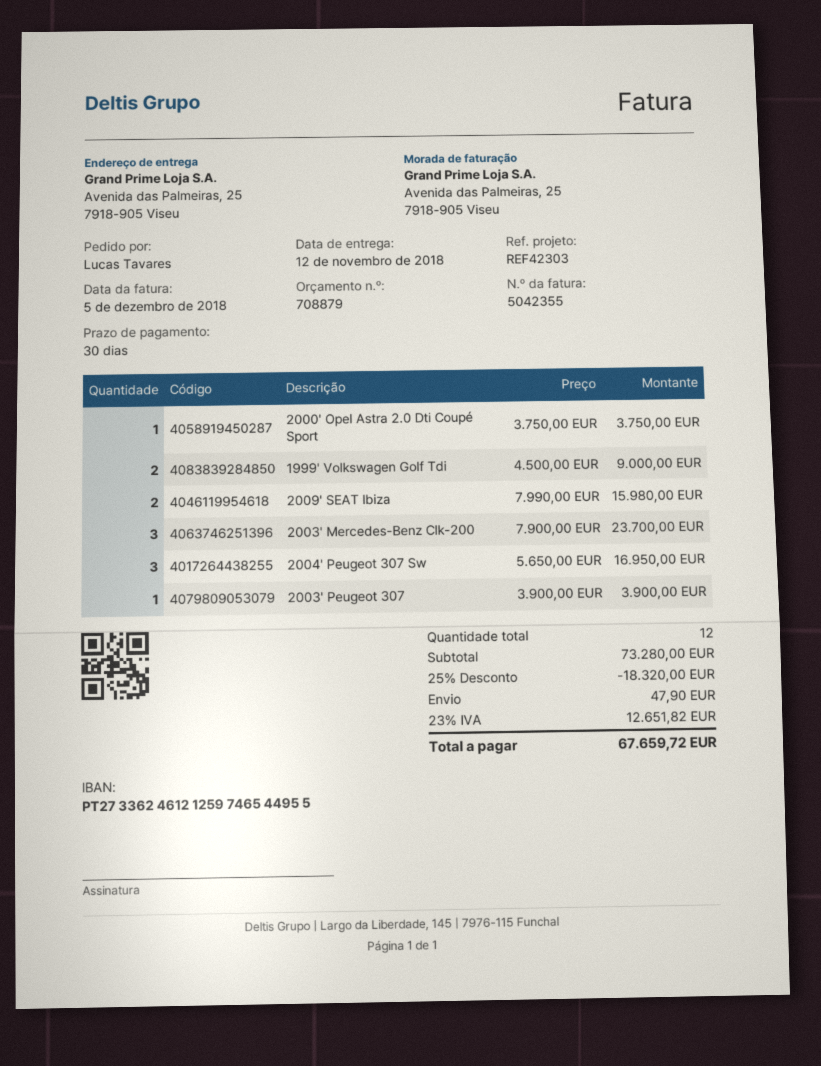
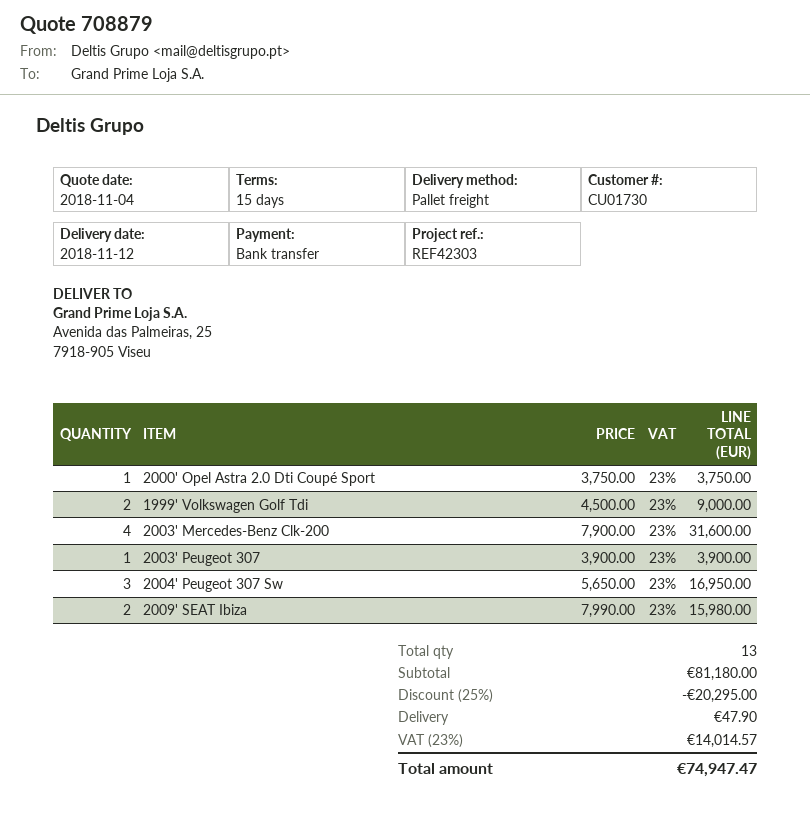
payment terms: 30 days -> 15 days
2003' Mercedes-Benz Clk-200: 3 x 7900.00 = 23700.00 -> 4 x 7900.00 = 31600.00
total quantity: 12 -> 13
subtotal: 73280.00 -> 81180.00
discount: 25% = 18320.00 -> 25% = 20295.00
tax: 23% = 12651.82 -> 23% = 14014.57
total: 67659.72 -> 74947.47

